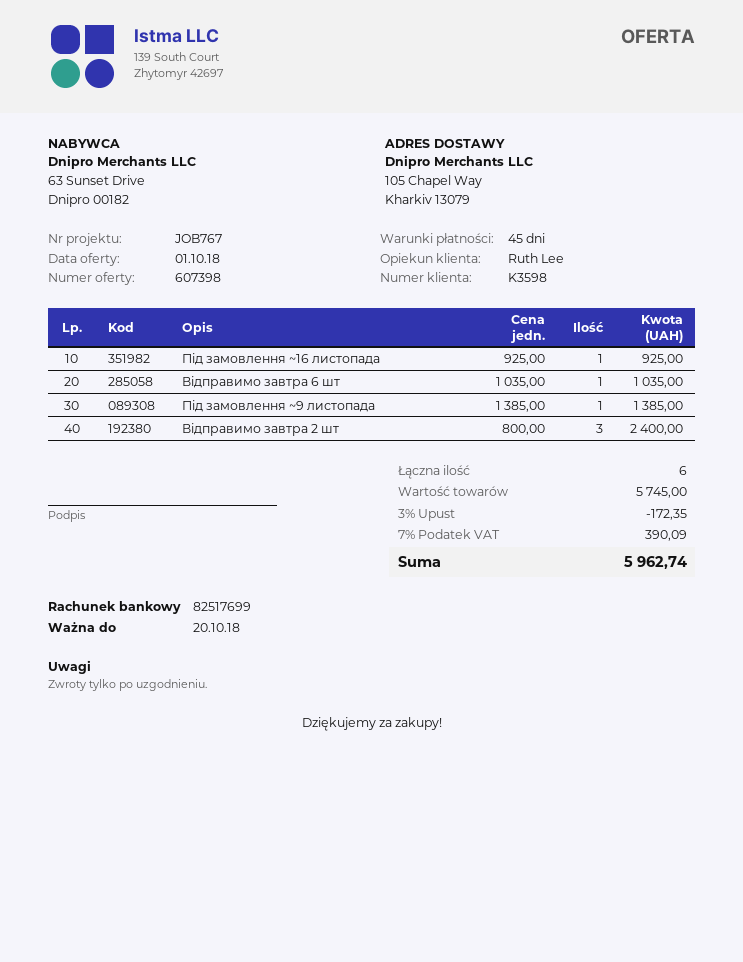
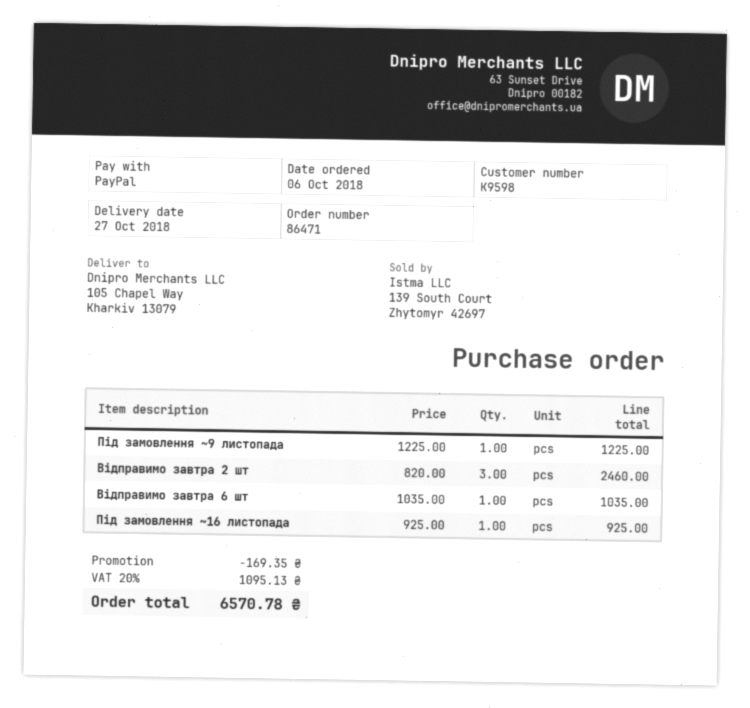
customer number: K3598 -> K9598
Під замовлення ~9 листопада: 1 x 1385.00 = 1385.00 -> 1 x 1225.00 = 1225.00
Відправимо завтра 2 шт: 3 x 800.00 = 2400.00 -> 3 x 820.00 = 2460.00
discount: 172.35 -> 169.35
tax: 7% = 390.09 -> 20% = 1095.13
total: 5962.74 -> 6570.78

